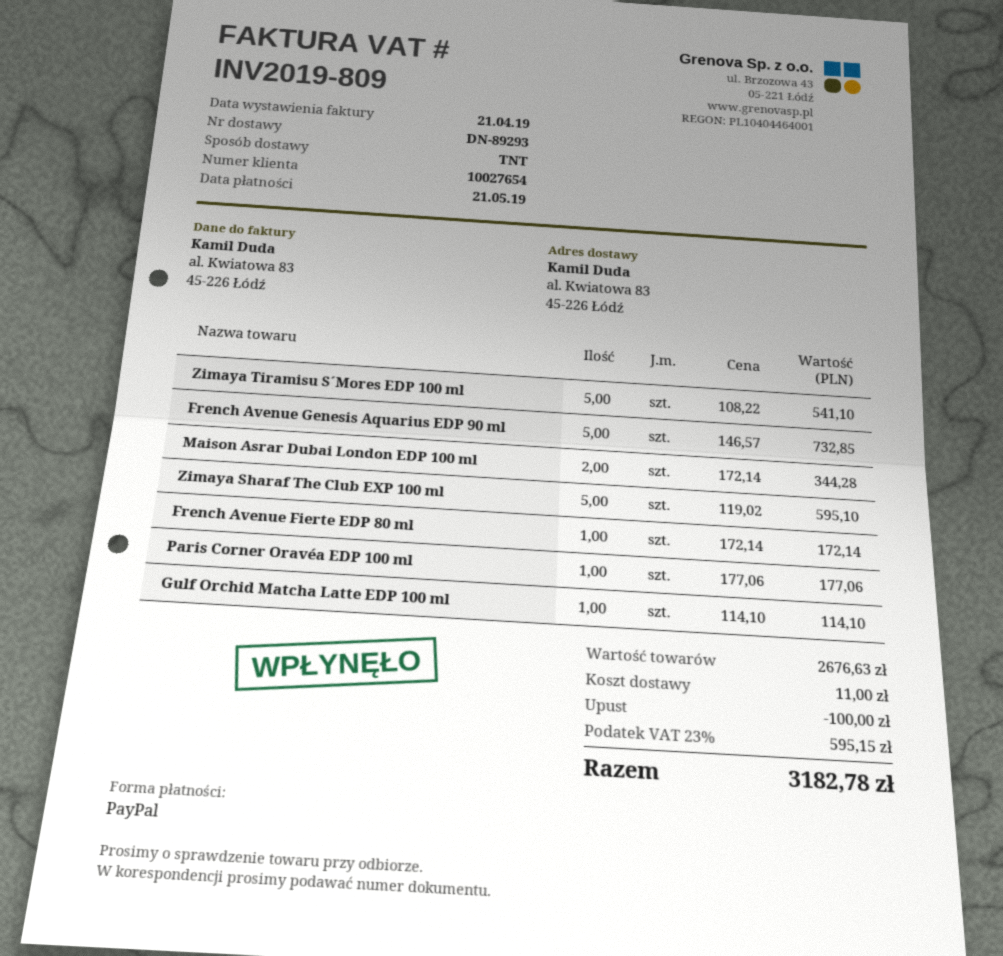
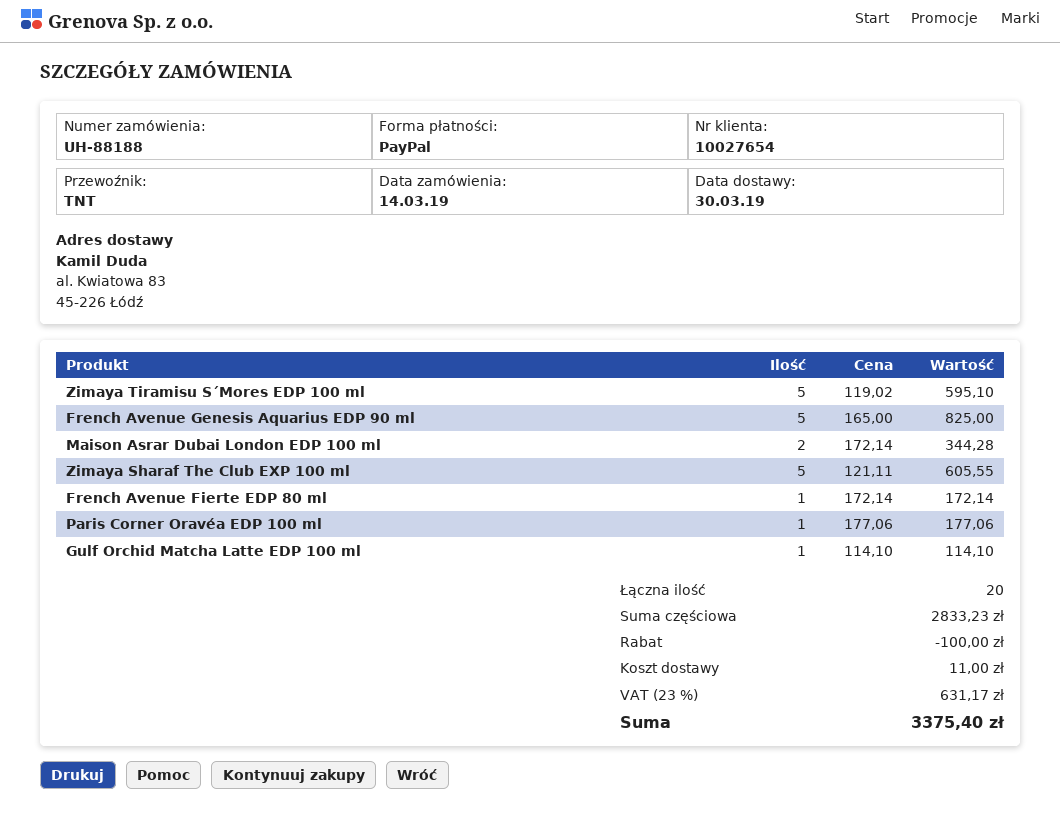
Zimaya Tiramisu S´Mores EDP 100 ml: 5 x 108.22 = 541.10 -> 5 x 119.02 = 595.10
French Avenue Genesis Aquarius EDP 90 ml: 5 x 146.57 = 732.85 -> 5 x 165.00 = 825.00
Zimaya Sharaf The Club EXP 100 ml: 5 x 119.02 = 595.10 -> 5 x 121.11 = 605.55
subtotal: 2676.63 -> 2833.23
tax: 23% = 595.15 -> 23% = 631.17
total: 3182.78 -> 3375.40

